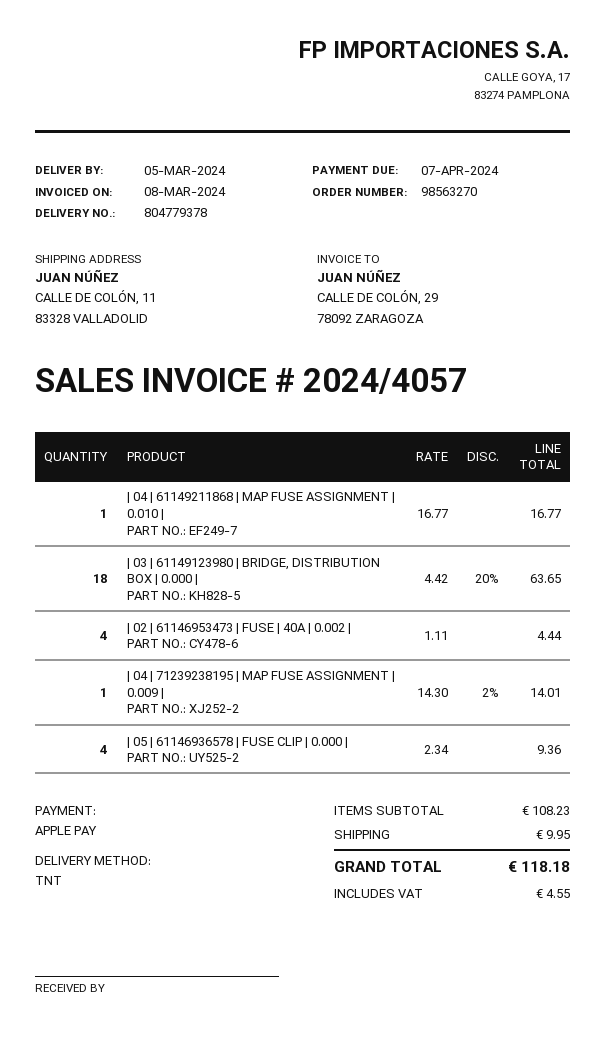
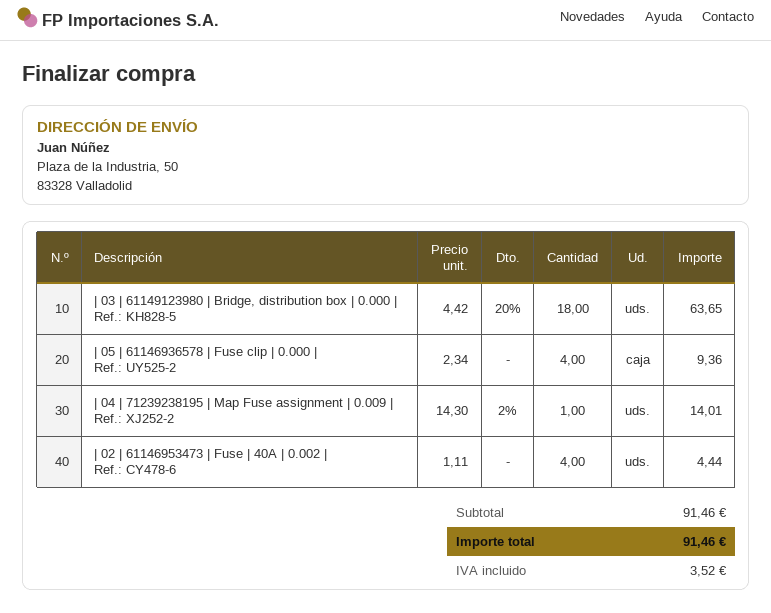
ship to: CALLE DE COLÓN, 11, 83328 VALLADOLID -> Plaza de la Industria, 50, 83328 Valladolid
| 04 | 61149211868 | MAP FUSE ASSIGNMENT | 0.010 |: 1 x 16.77 = 16.77 -> none
subtotal: 108.23 -> 91.46
shipping: 9.95 -> none
tax: 4.55 -> 3.52
total: 118.18 -> 91.46

